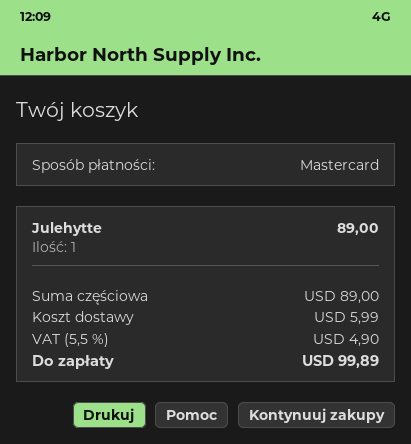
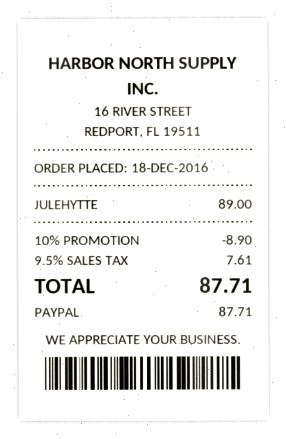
payment method: Mastercard -> PayPal
discount: none -> 10% = 8.90
shipping: 5.99 -> none
tax: 5.5% = 4.90 -> 9.5% = 7.61
total: 99.89 -> 87.71

